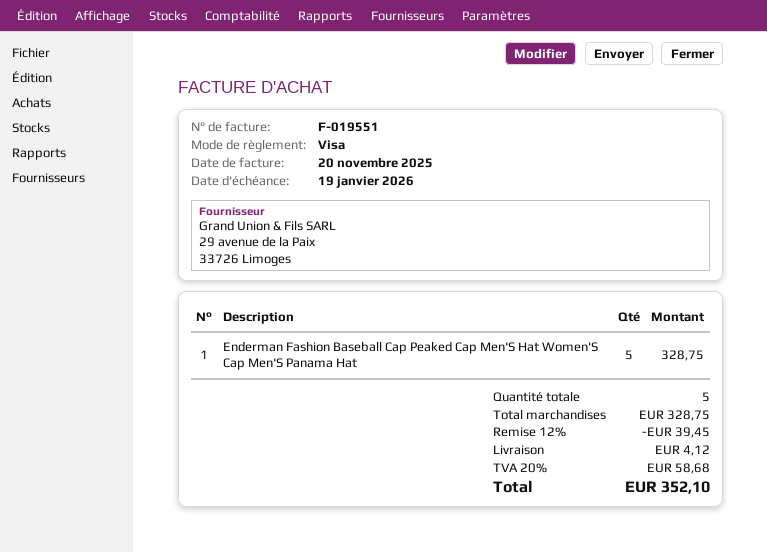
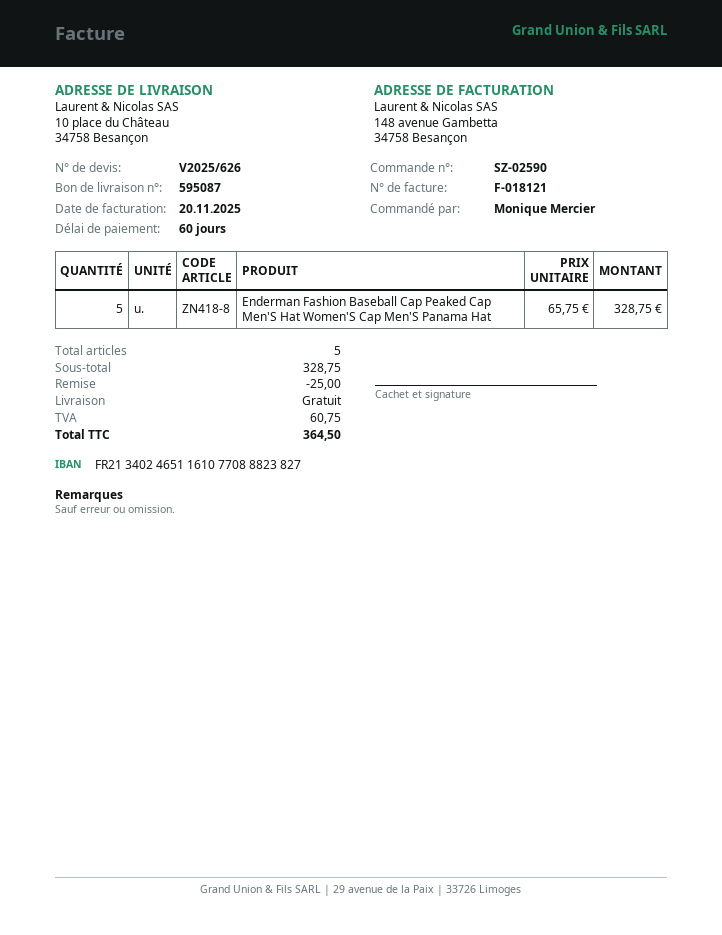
invoice number: F-019551 -> F-018121
discount: 39.45 -> 25.00
shipping: 4.12 -> 0.00
tax: 58.68 -> 60.75
total: 352.10 -> 364.50

